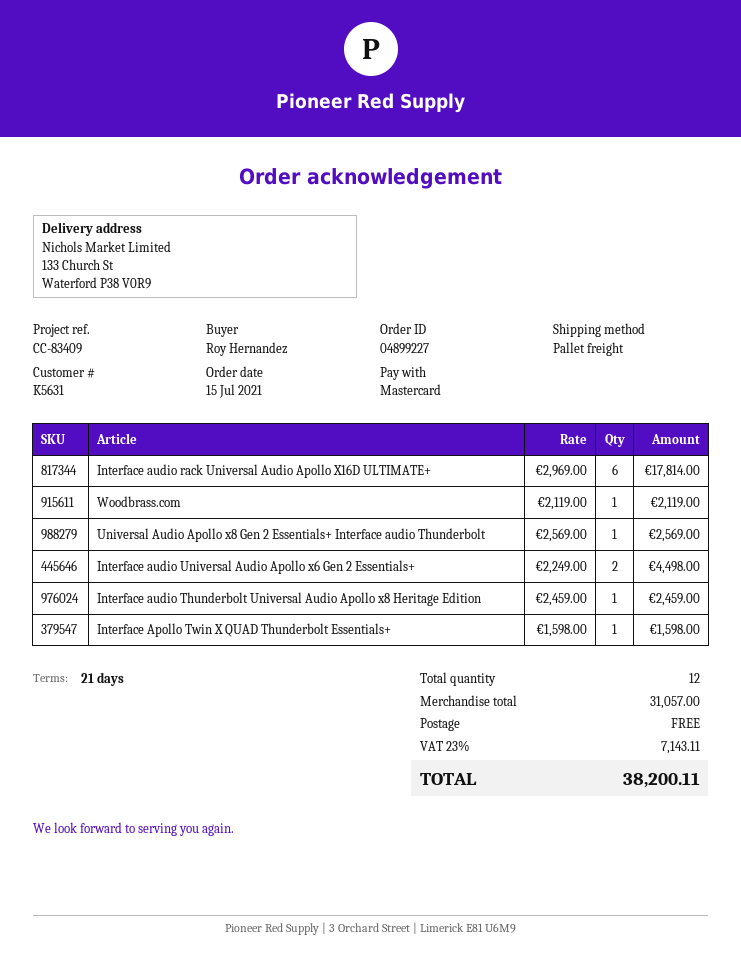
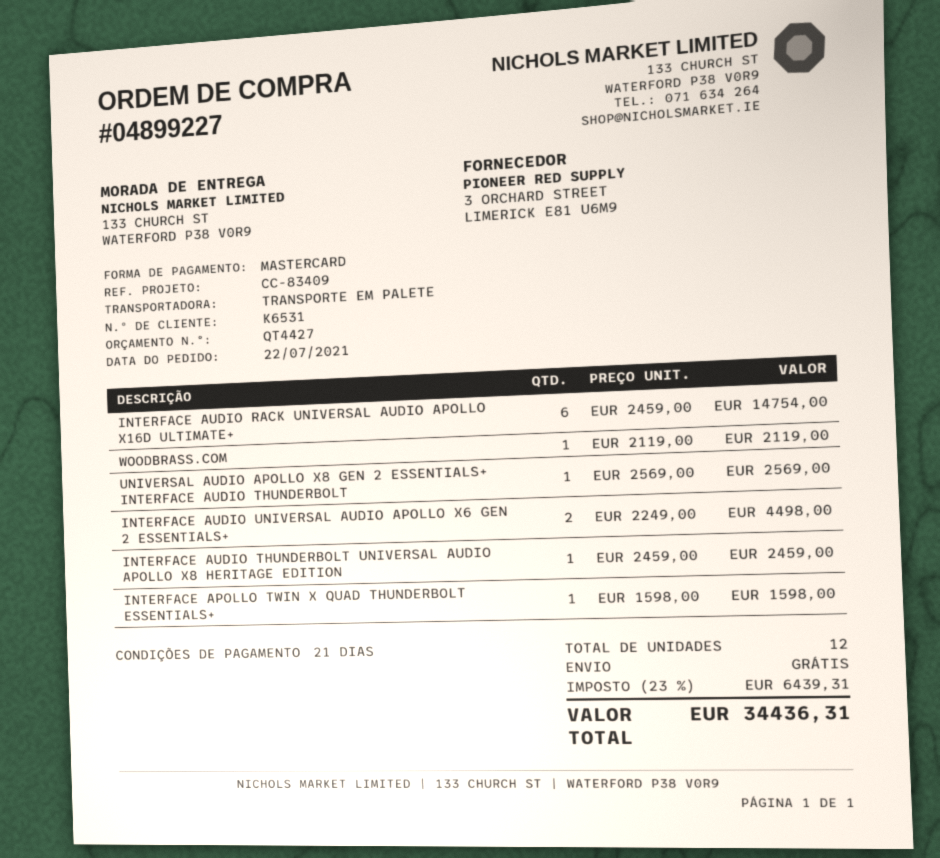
order date: 2021-07-15 -> 2021-07-22
customer number: K5631 -> K6531
Interface audio rack Universal Audio Apollo X16D ULTIMATE+: 6 x 2969.00 = 17814.00 -> 6 x 2459.00 = 14754.00
tax: 23% = 7143.11 -> 23% = 6439.31
total: 38200.11 -> 34436.31

